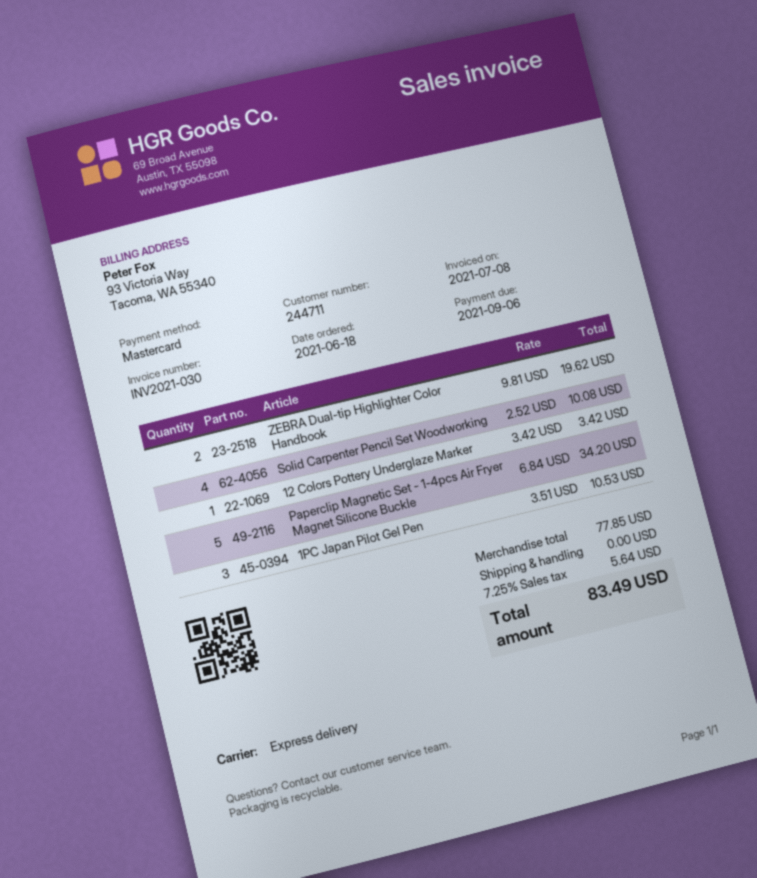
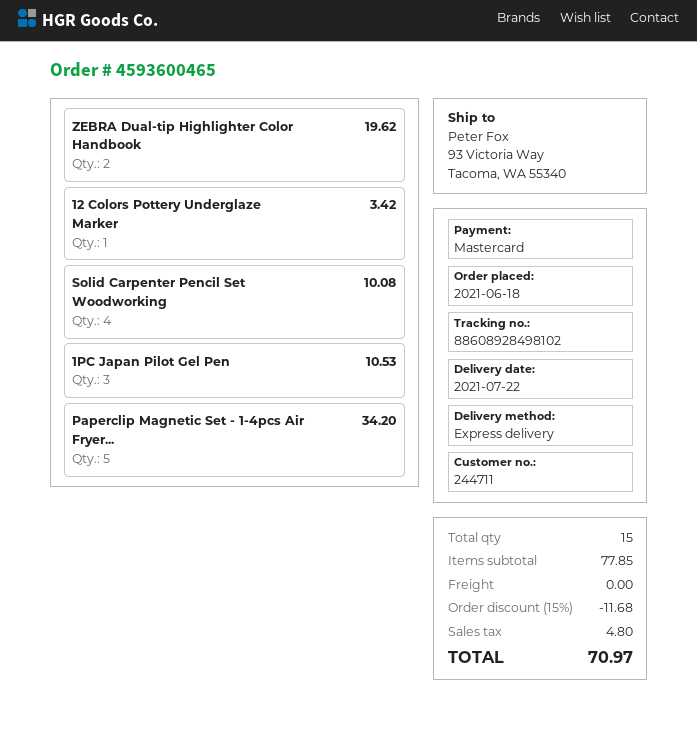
discount: none -> 15% = 11.68
tax: 5.64 -> 4.80
total: 83.49 -> 70.97

